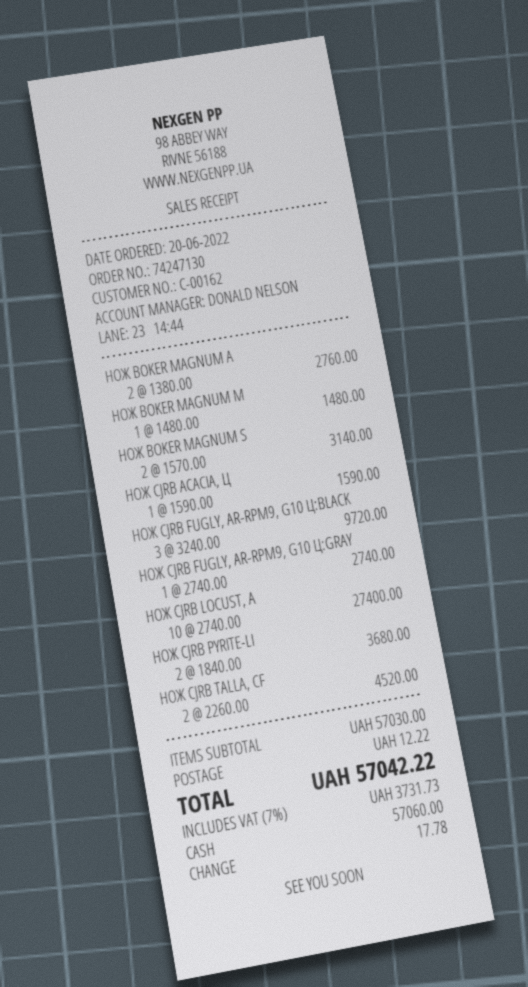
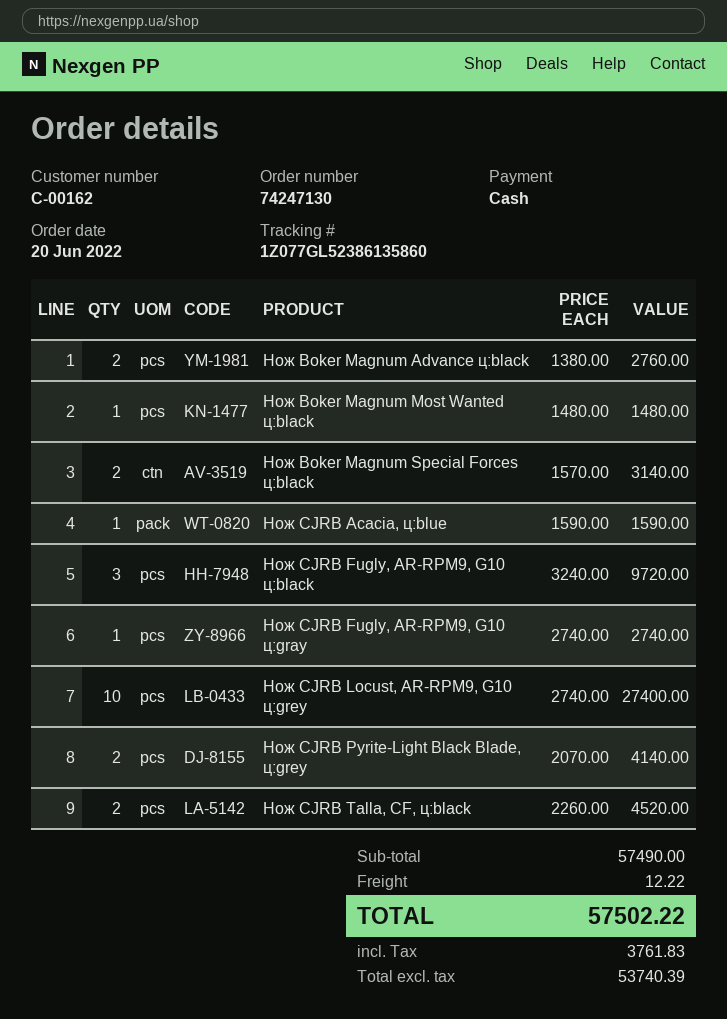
НОЖ CJRB PYRITE-LI: 2 x 1840.00 = 3680.00 -> 2 x 2070.00 = 4140.00
subtotal: 57030.00 -> 57490.00
tax: 3731.73 -> 3761.83
total: 57042.22 -> 57502.22

